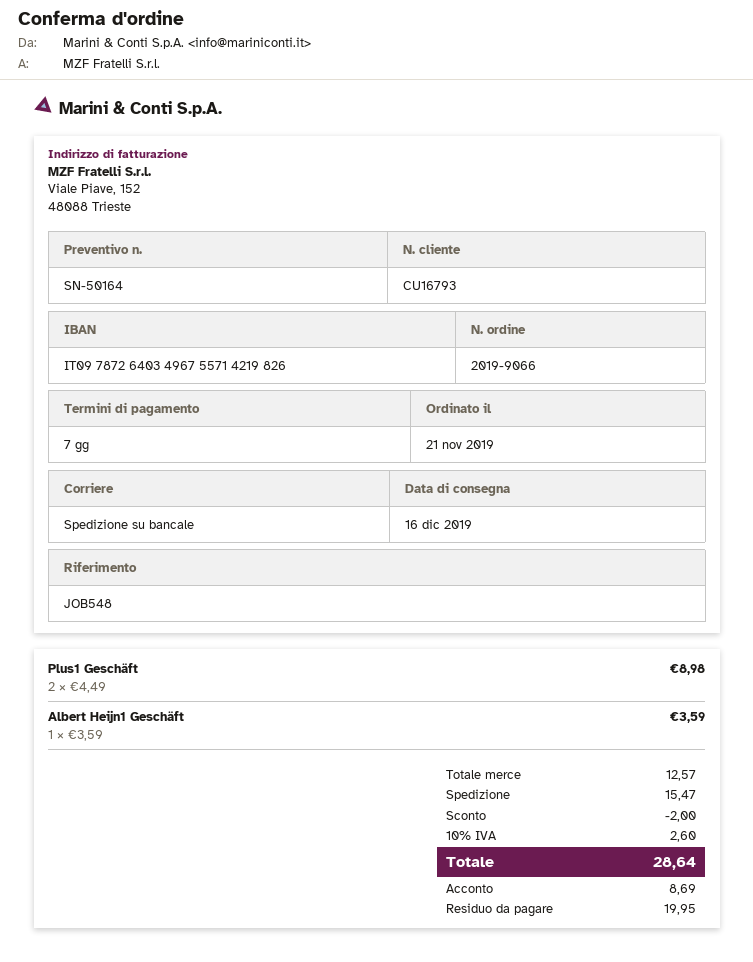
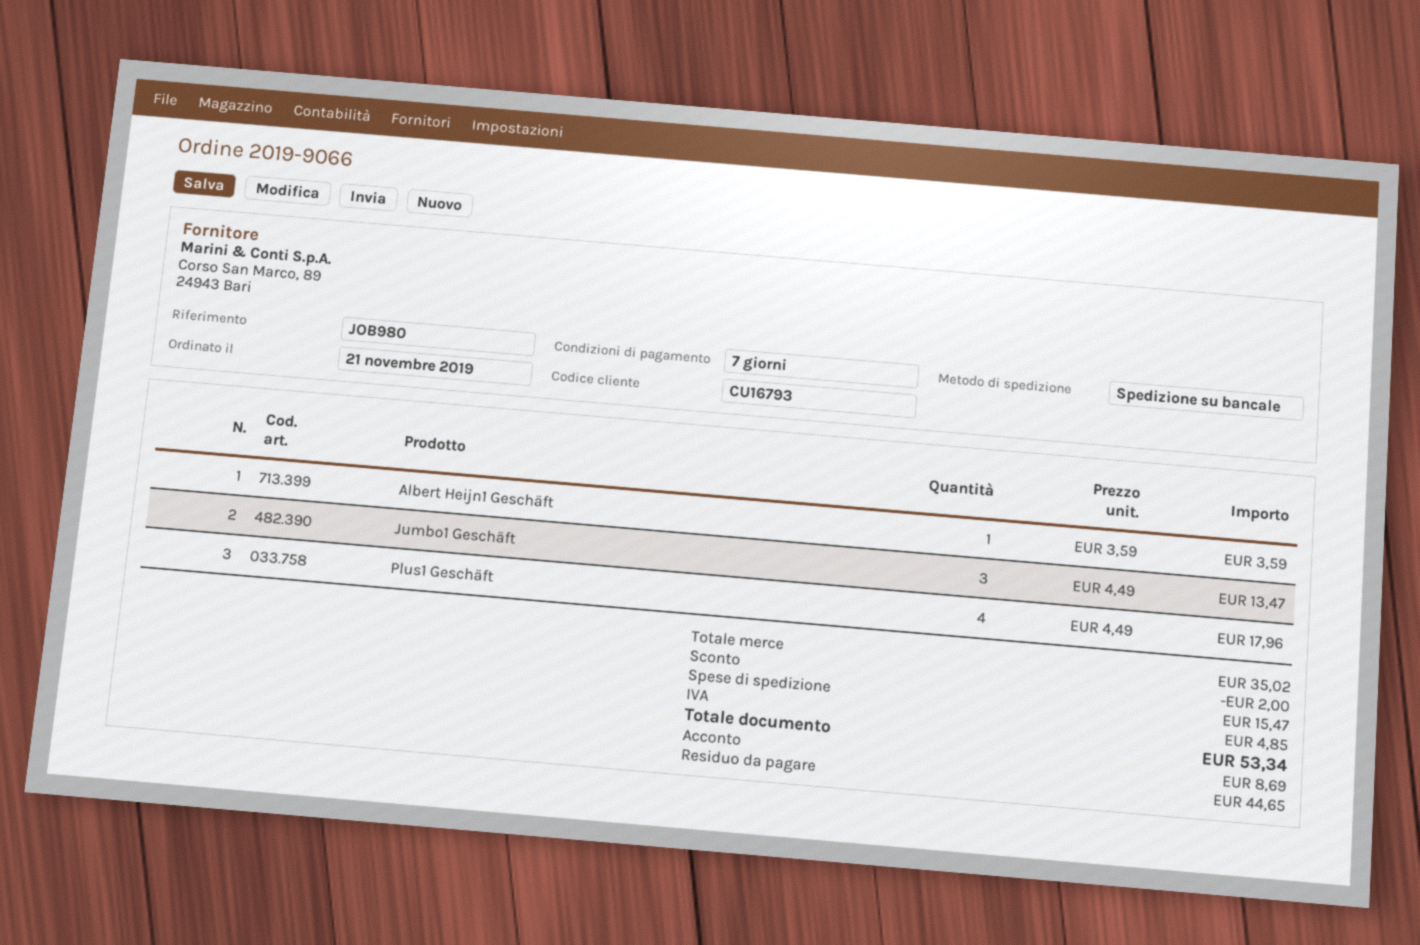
reference: JOB548 -> JOB980
Plus1 Geschäft: 2 x 4.49 = 8.98 -> 4 x 4.49 = 17.96
Jumbo1 Geschäft: none -> 3 x 4.49 = 13.47
subtotal: 12.57 -> 35.02
tax: 2.60 -> 4.85
total: 28.64 -> 53.34
balance: 19.95 -> 44.65

